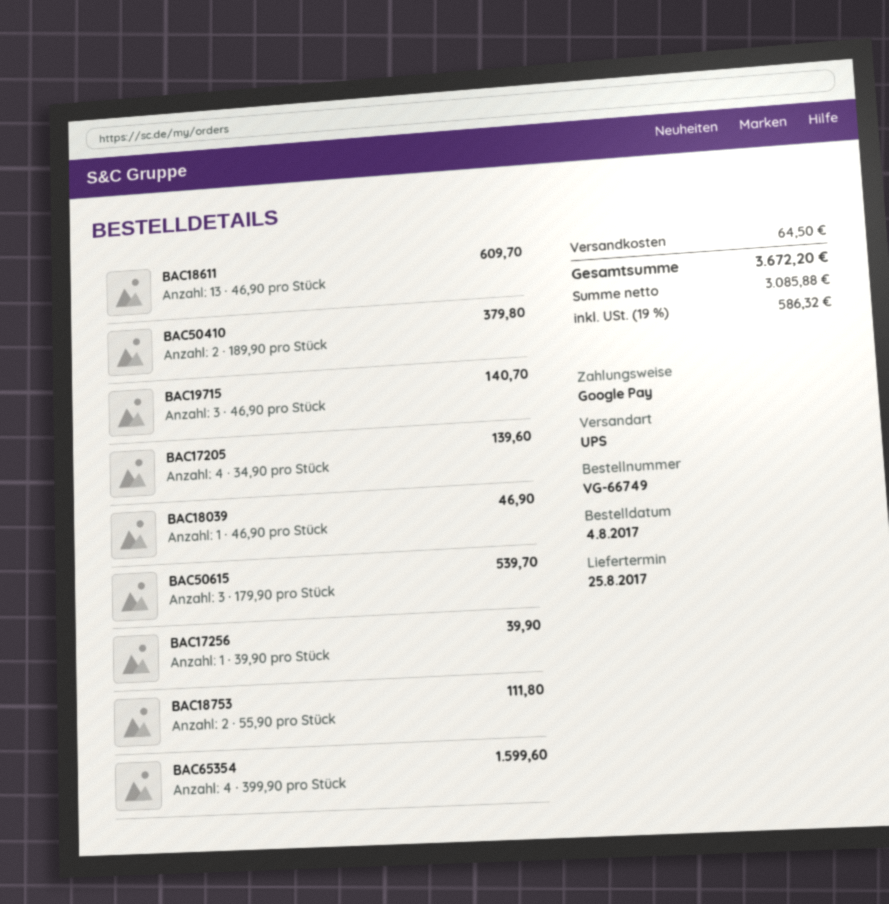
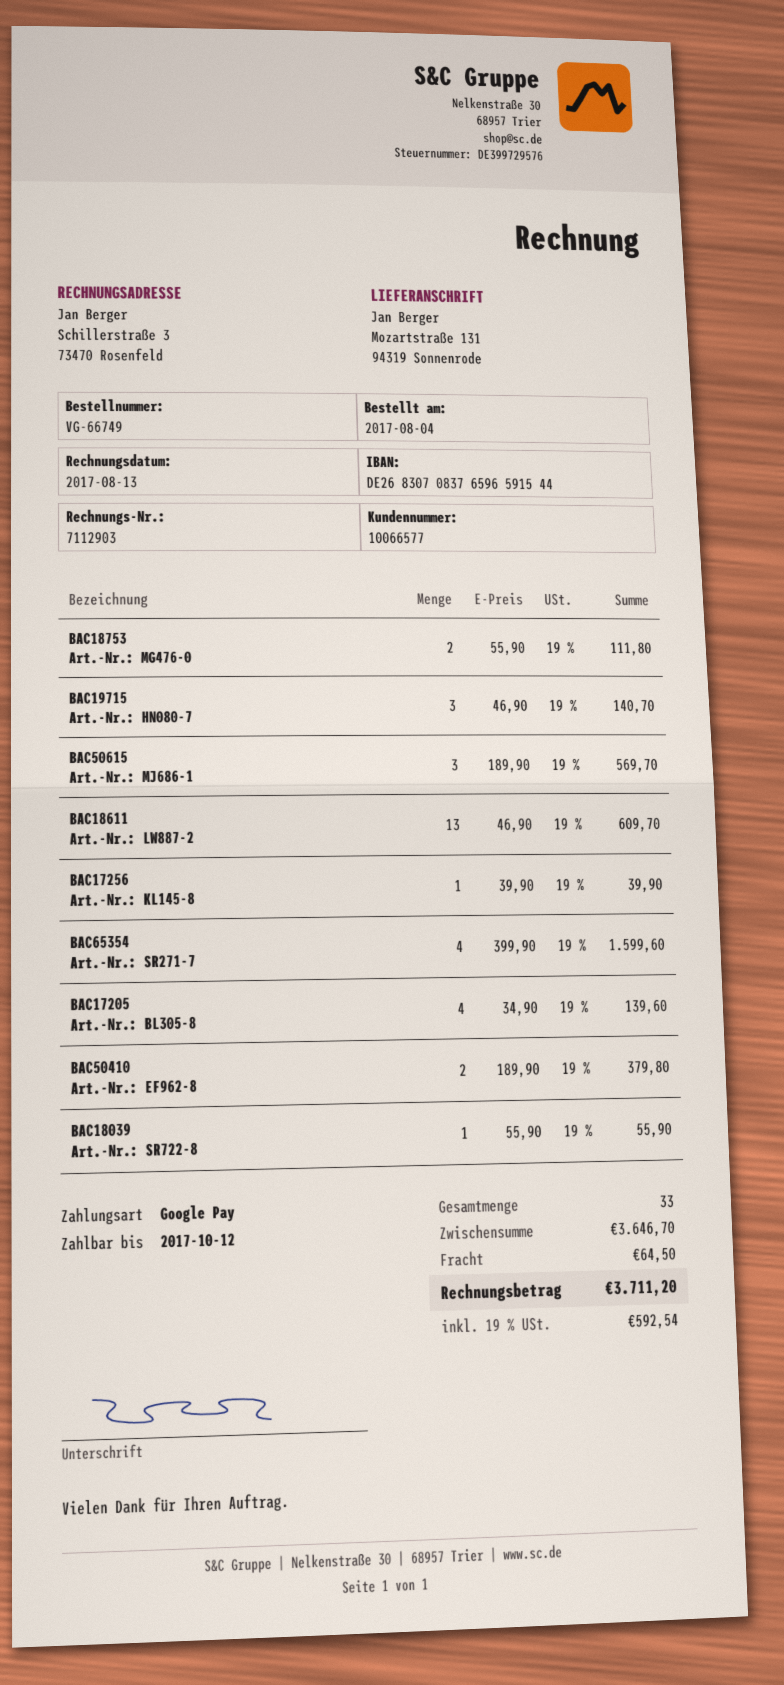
BAC18039: 1 x 46.90 = 46.90 -> 1 x 55.90 = 55.90
BAC50615: 3 x 179.90 = 539.70 -> 3 x 189.90 = 569.70
tax: 19% = 586.32 -> 19% = 592.54
total: 3672.20 -> 3711.20

